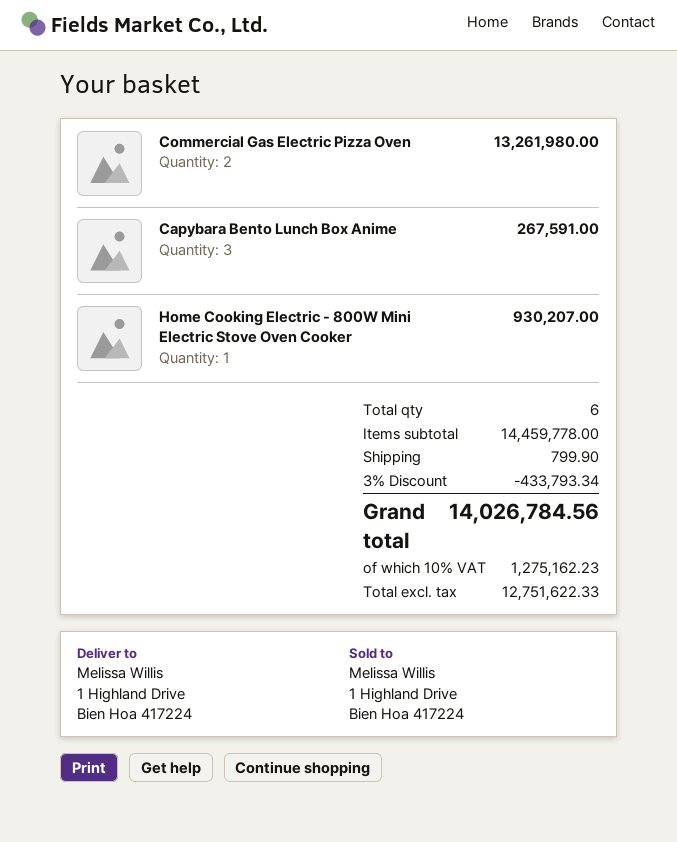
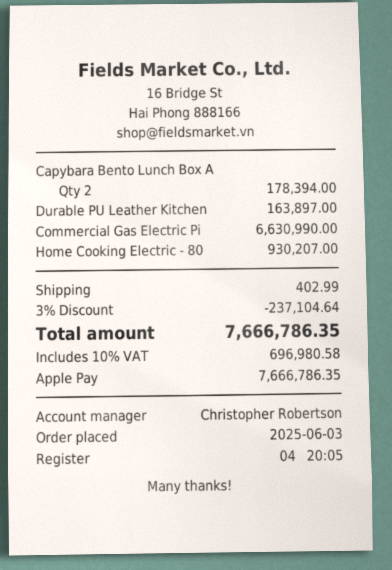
Commercial Gas Electric Pizza Oven: 2 for 13261980.00 -> 1 for 6630990.00
Capybara Bento Lunch Box Anime: 3 for 267591.00 -> 2 for 178394.00
Durable PU Leather Kitchen: none -> 1 for 163897.00
discount: 3% = 433793.34 -> 3% = 237104.64
shipping: 799.90 -> 402.99
tax: 10% = 1275162.23 -> 10% = 696980.58
total: 14026784.56 -> 7666786.35

